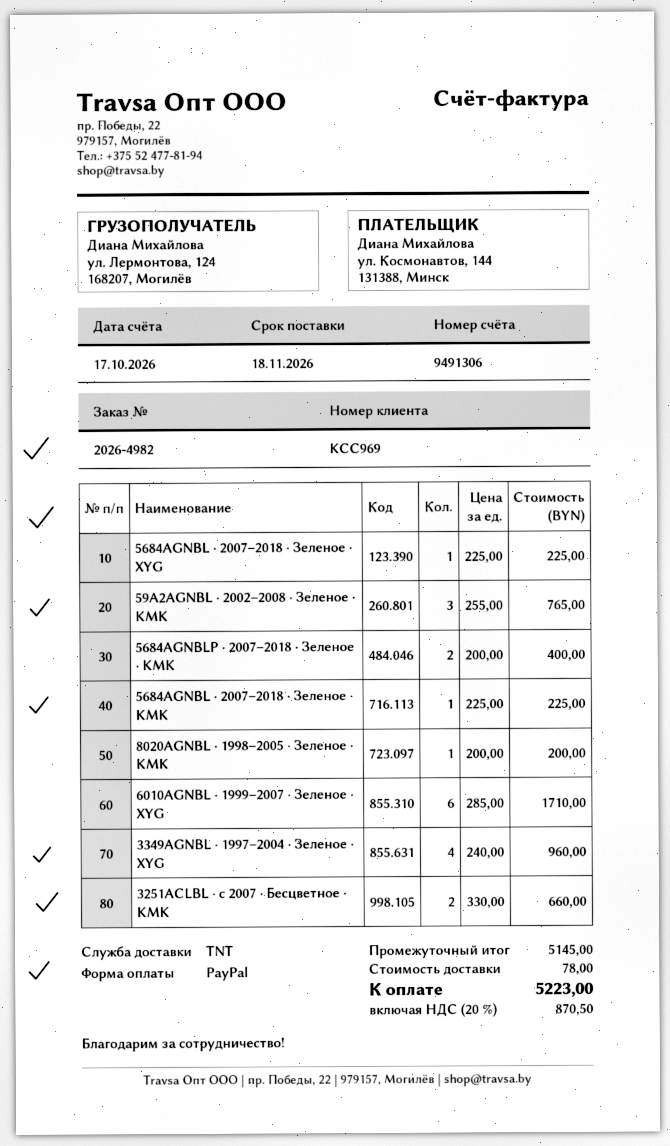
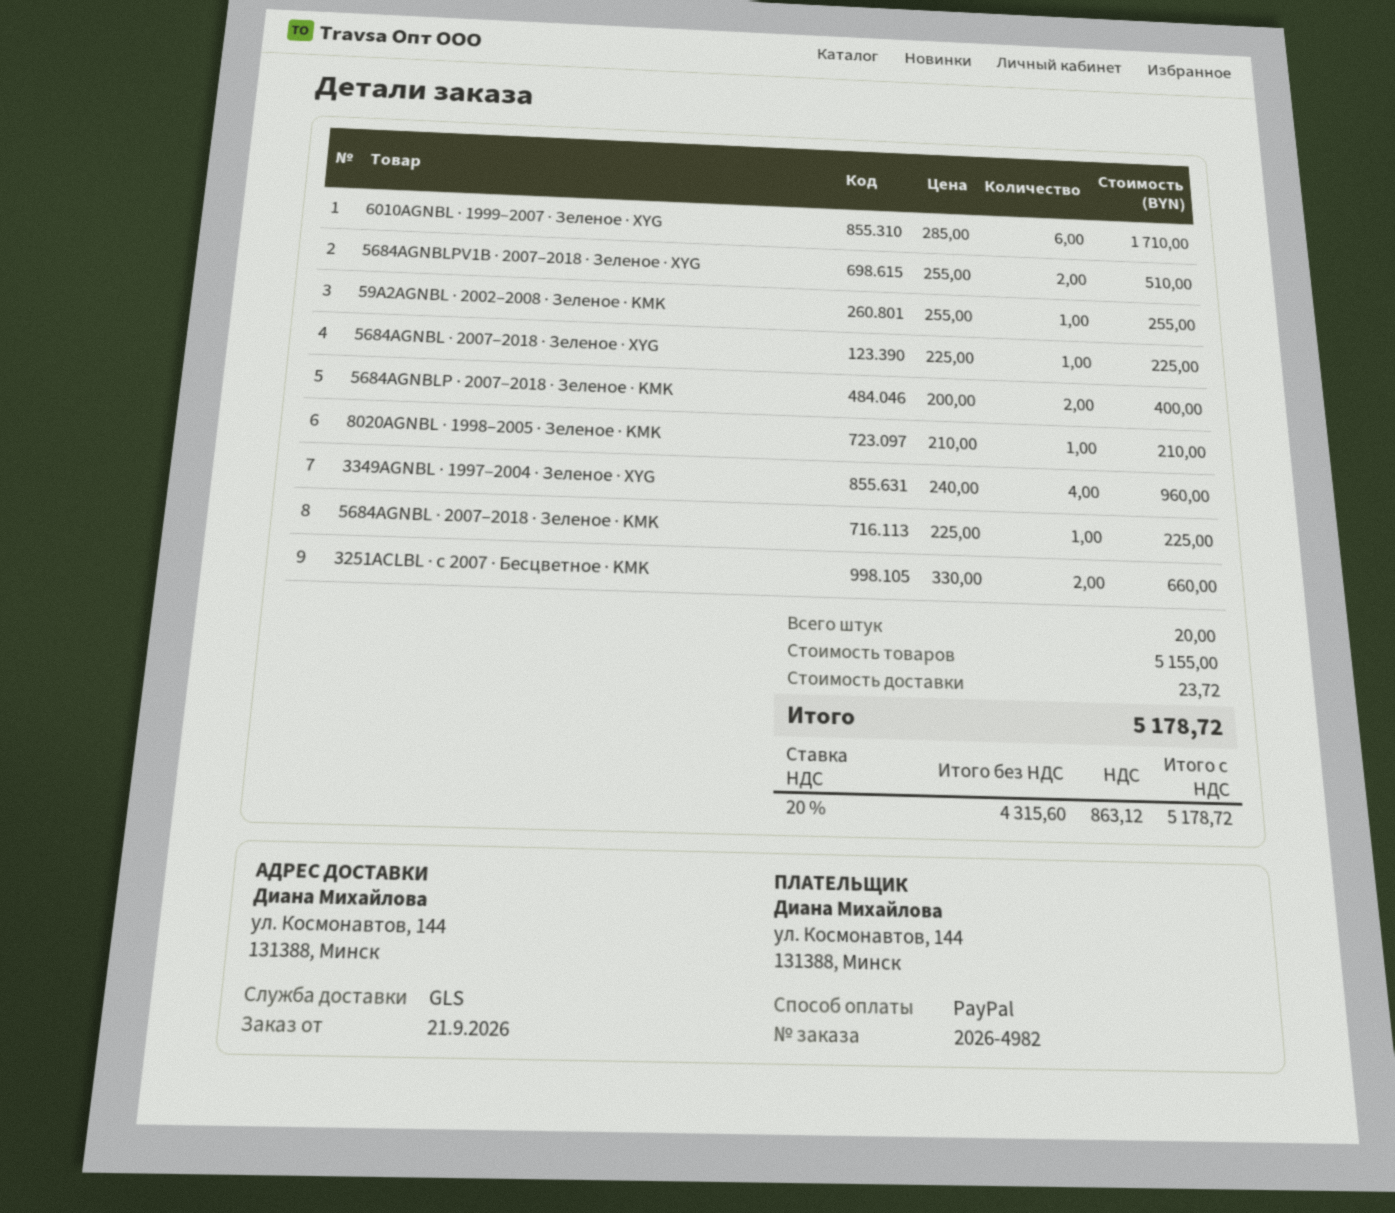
shipping method: TNT -> GLS
ship to: ул. Лермонтова, 124, 168207, Могилёв -> ул. Космонавтов, 144, 131388, Минск
59A2AGNBL · 2002–2008 · Зеленое · KMK: 3 x 255.00 = 765.00 -> 1 x 255.00 = 255.00
8020AGNBL · 1998–2005 · Зеленое · KMK: 1 x 200.00 = 200.00 -> 1 x 210.00 = 210.00
5684AGNBLPV1B · 2007–2018 · Зеленое · XYG: none -> 2 x 255.00 = 510.00
subtotal: 5145.00 -> 5155.00
shipping: 78.00 -> 23.72
tax: 20% = 870.50 -> 20% = 863.12
total: 5223.00 -> 5178.72

